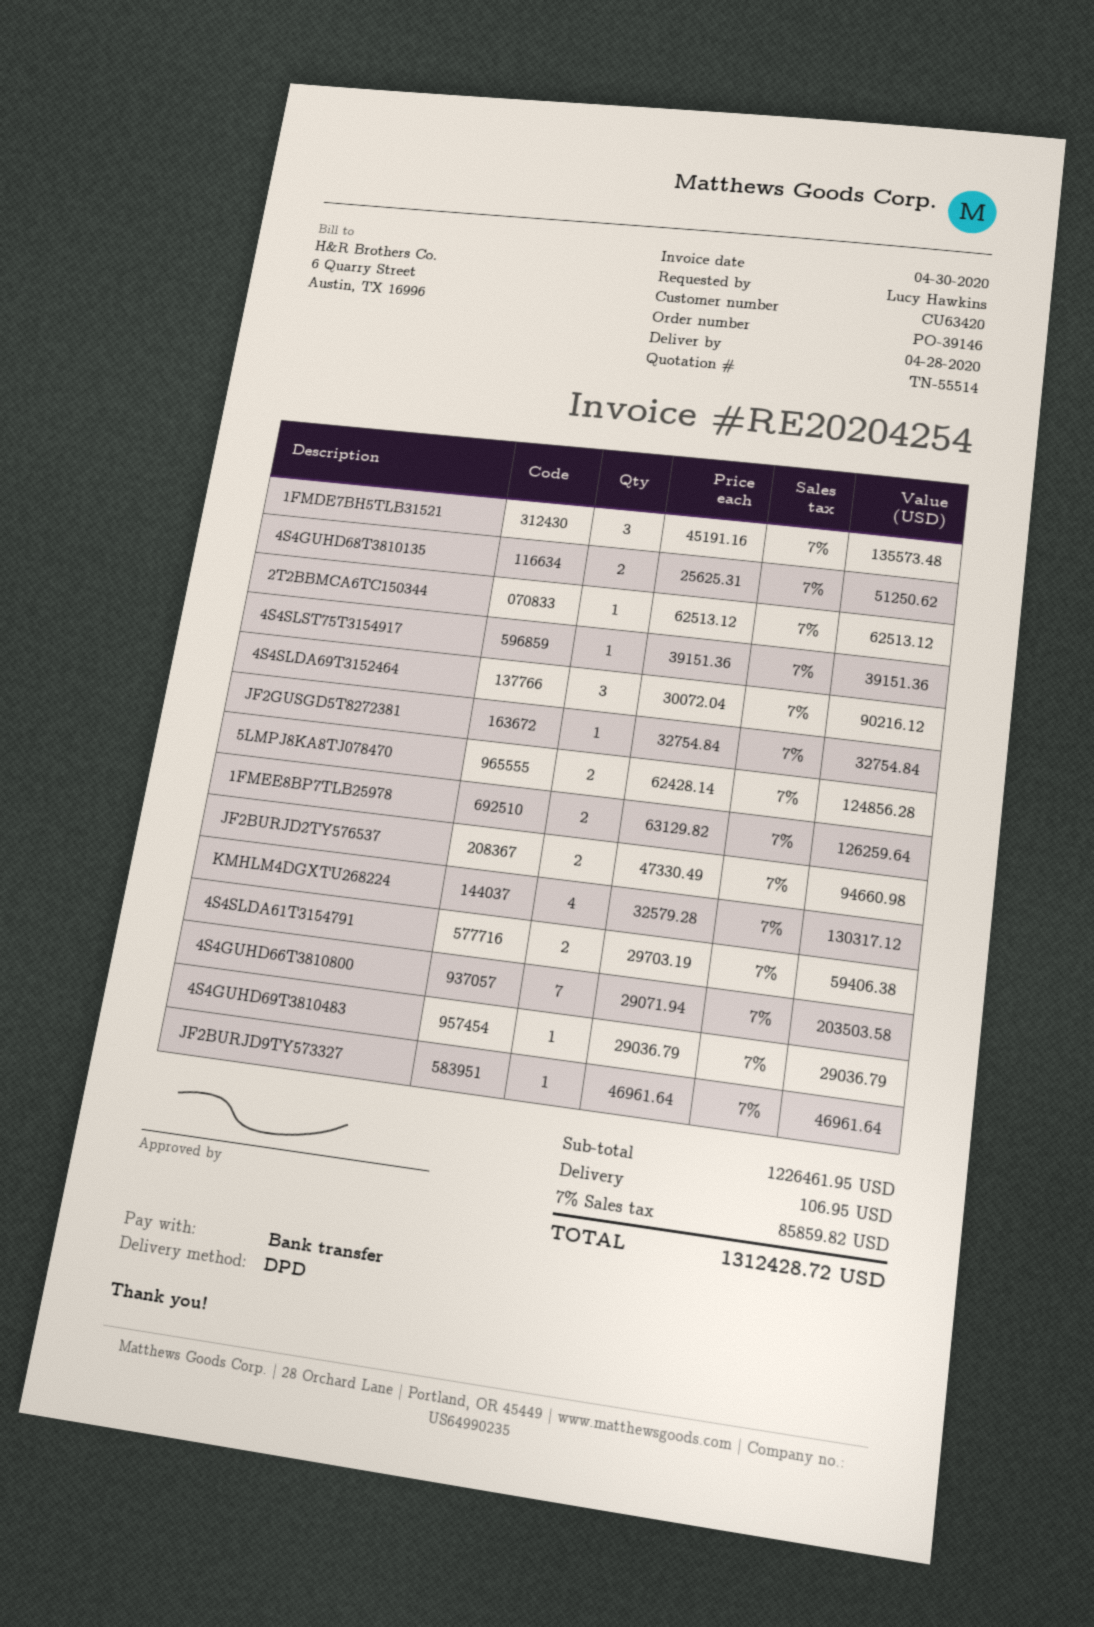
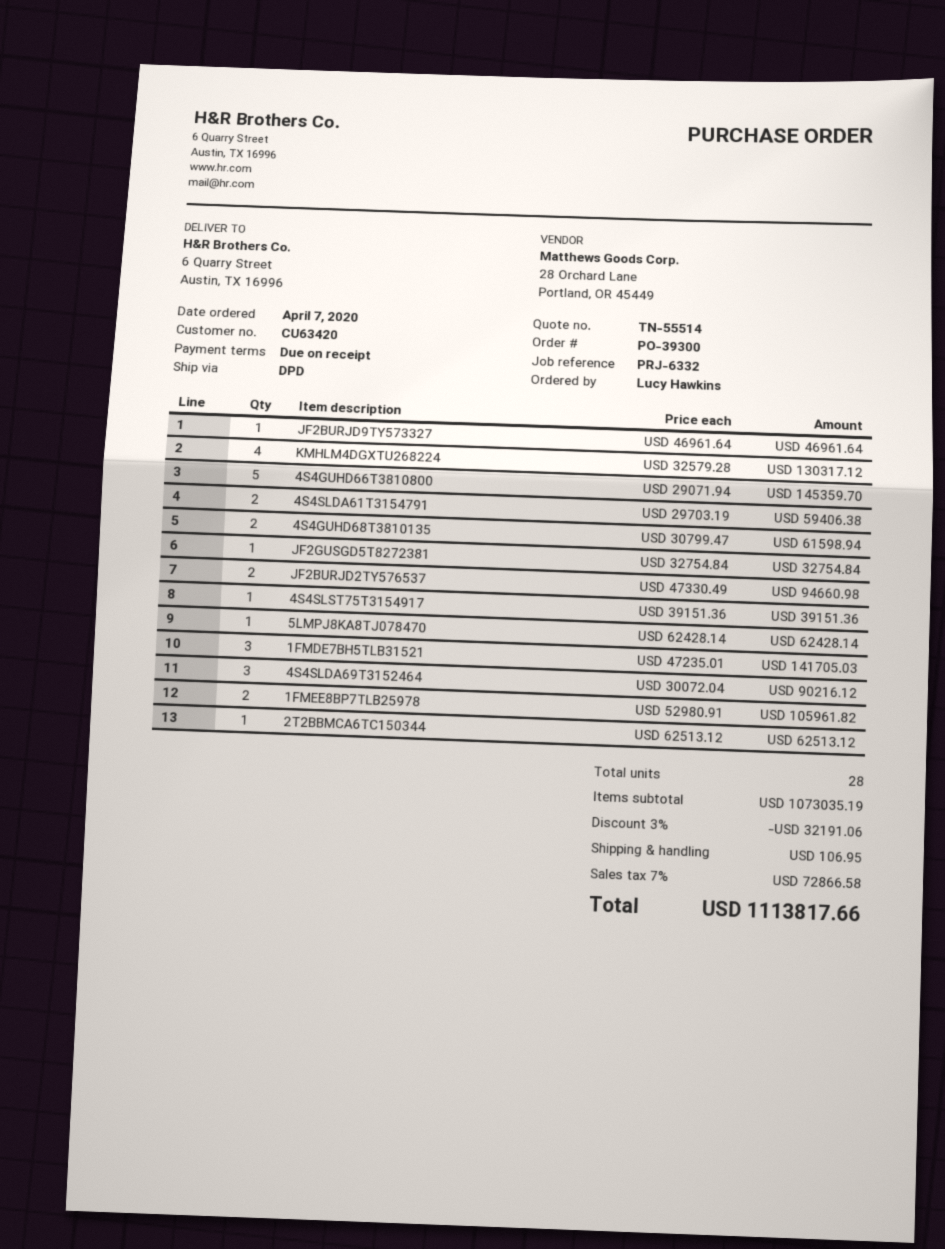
order number: PO-39146 -> PO-39300
1FMDE7BH5TLB31521: 3 x 45191.16 = 135573.48 -> 3 x 47235.01 = 141705.03
4S4GUHD68T3810135: 2 x 25625.31 = 51250.62 -> 2 x 30799.47 = 61598.94
5LMPJ8KA8TJ078470: 2 x 62428.14 = 124856.28 -> 1 x 62428.14 = 62428.14
1FMEE8BP7TLB25978: 2 x 63129.82 = 126259.64 -> 2 x 52980.91 = 105961.82
4S4GUHD66T3810800: 7 x 29071.94 = 203503.58 -> 5 x 29071.94 = 145359.70
4S4GUHD69T3810483: 1 x 29036.79 = 29036.79 -> none
subtotal: 1226461.95 -> 1073035.19
discount: none -> 3% = 32191.06
tax: 7% = 85859.82 -> 7% = 72866.58
total: 1312428.72 -> 1113817.66

